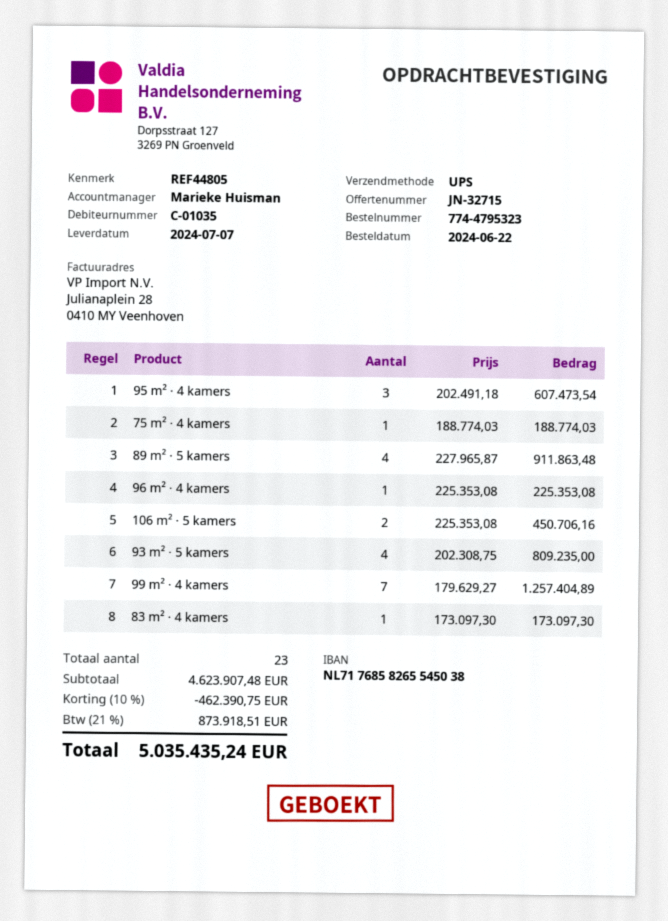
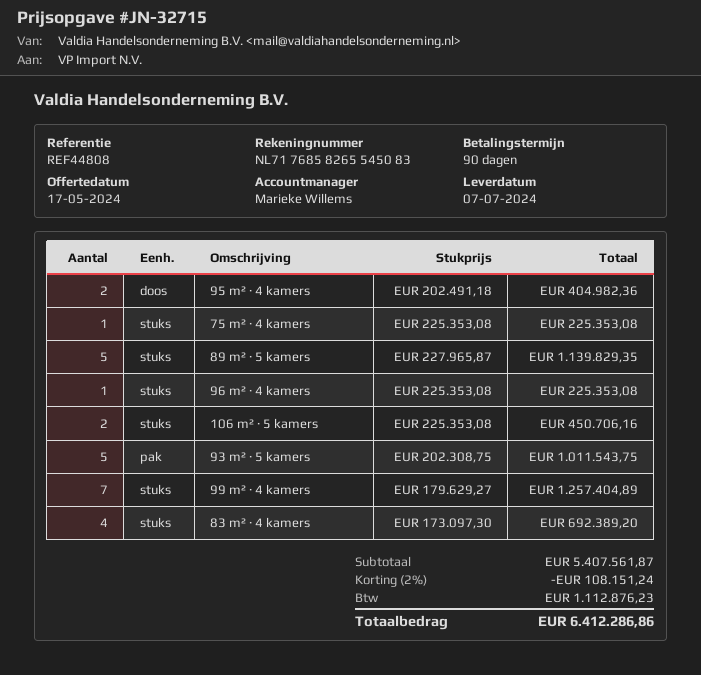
reference: REF44805 -> REF44808
sales rep: Marieke Huisman -> Marieke Willems
bank account: NL7176858265545038 -> NL7176858265545083
95 m² · 4 kamers: 3 x 202491.18 = 607473.54 -> 2 x 202491.18 = 404982.36
75 m² · 4 kamers: 1 x 188774.03 = 188774.03 -> 1 x 225353.08 = 225353.08
89 m² · 5 kamers: 4 x 227965.87 = 911863.48 -> 5 x 227965.87 = 1139829.35
93 m² · 5 kamers: 4 x 202308.75 = 809235.00 -> 5 x 202308.75 = 1011543.75
83 m² · 4 kamers: 1 x 173097.30 = 173097.30 -> 4 x 173097.30 = 692389.20
subtotal: 4623907.48 -> 5407561.87
discount: 10% = 462390.75 -> 2% = 108151.24
tax: 873918.51 -> 1112876.23
total: 5035435.24 -> 6412286.86

